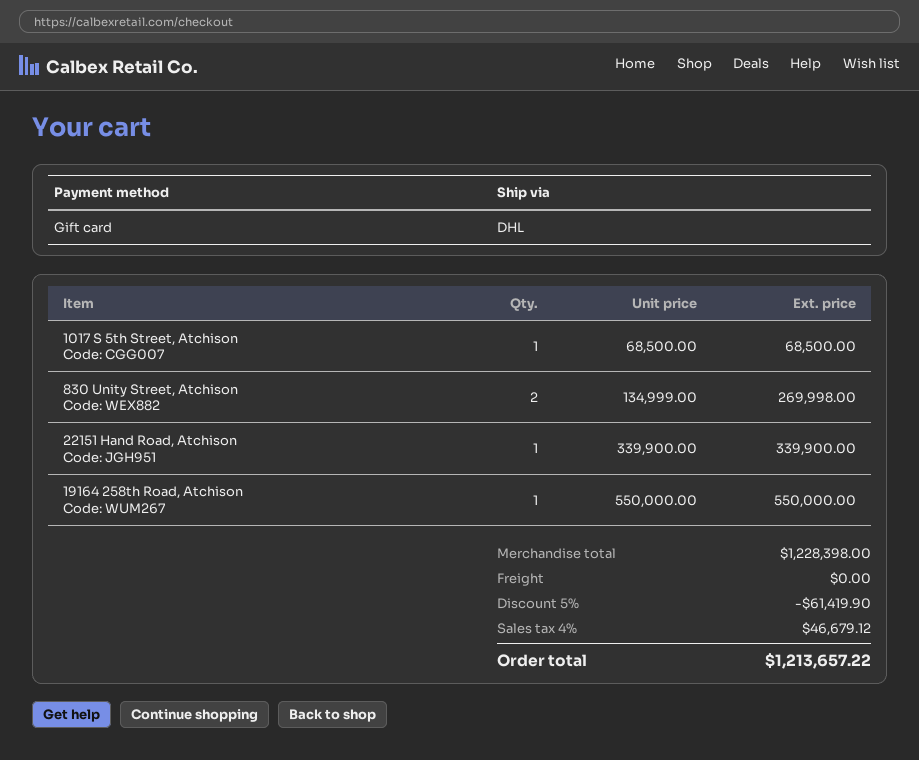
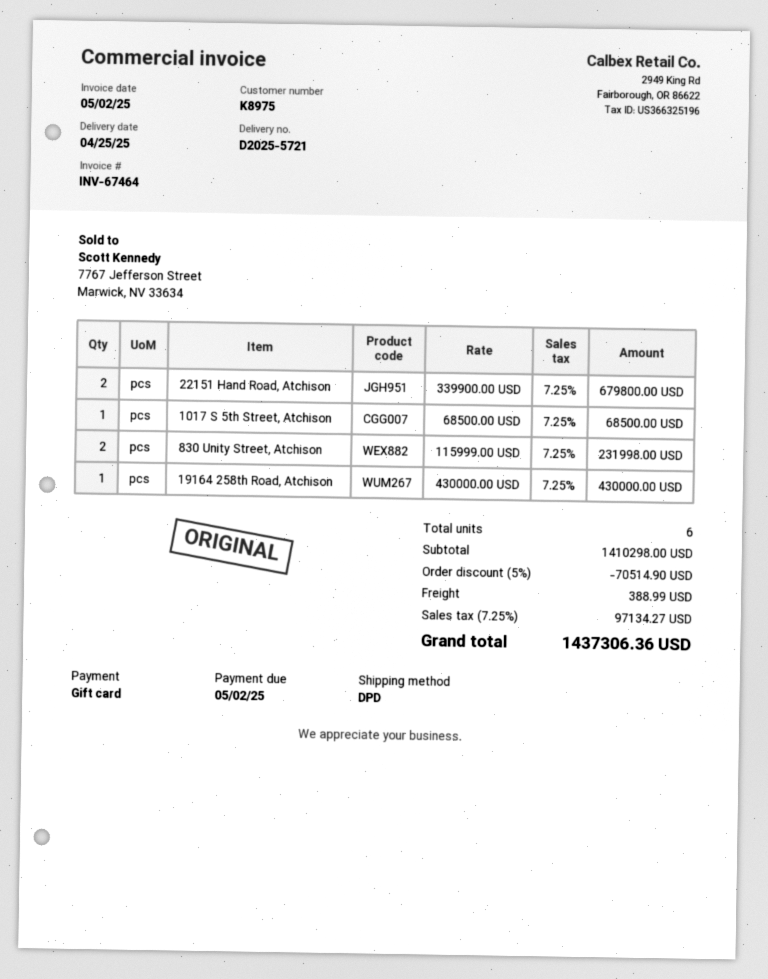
shipping method: DHL -> DPD
830 Unity Street, Atchison: 2 x 134999.00 = 269998.00 -> 2 x 115999.00 = 231998.00
22151 Hand Road, Atchison: 1 x 339900.00 = 339900.00 -> 2 x 339900.00 = 679800.00
19164 258th Road, Atchison: 1 x 550000.00 = 550000.00 -> 1 x 430000.00 = 430000.00
subtotal: 1228398.00 -> 1410298.00
discount: 5% = 61419.90 -> 5% = 70514.90
shipping: 0.00 -> 388.99
tax: 4% = 46679.12 -> 7.25% = 97134.27
total: 1213657.22 -> 1437306.36

